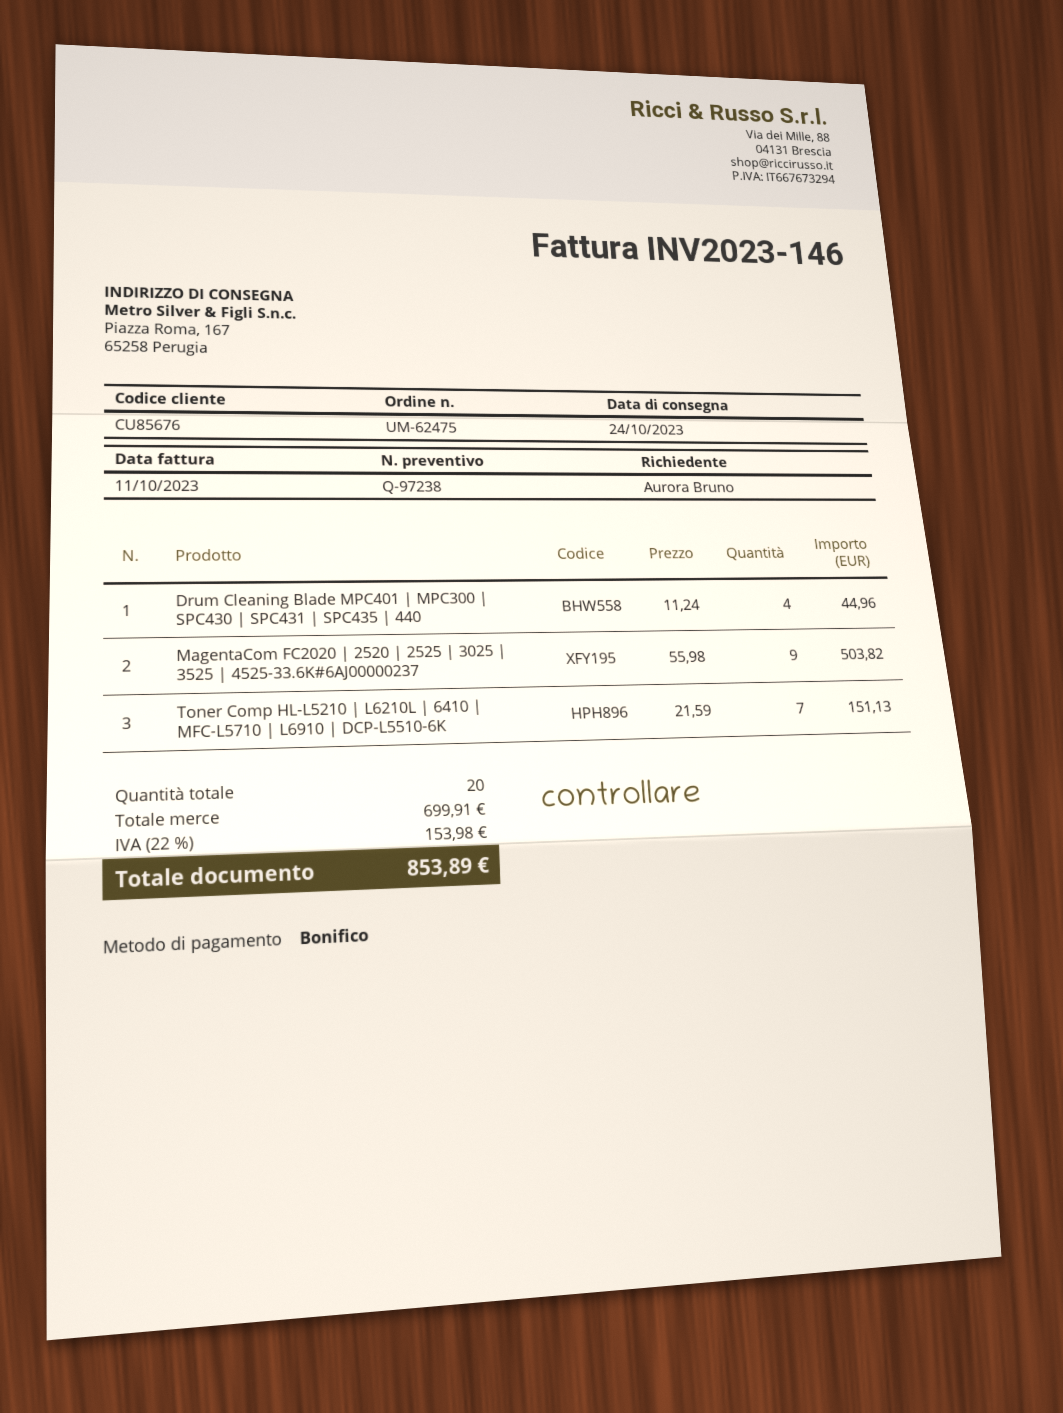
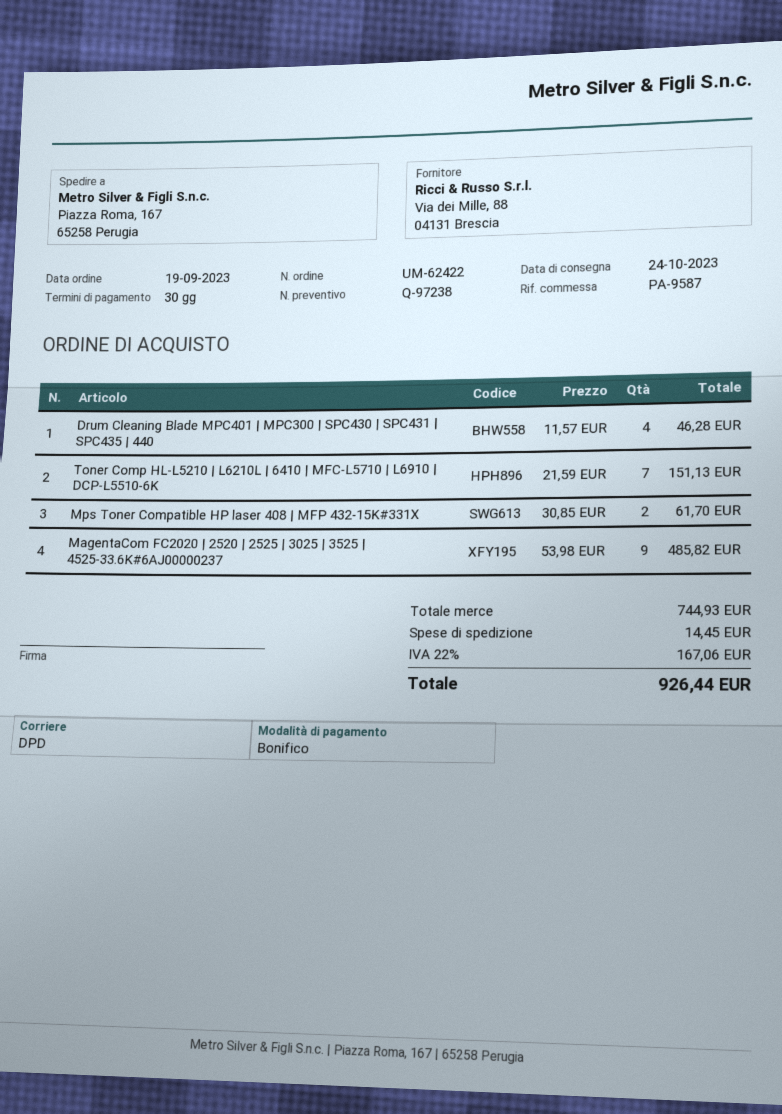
order number: UM-62475 -> UM-62422
Drum Cleaning Blade MPC401 | MPC300 | SPC430 | SPC431 | SPC435 | 440: 4 x 11.24 = 44.96 -> 4 x 11.57 = 46.28
MagentaCom FC2020 | 2520 | 2525 | 3025 | 3525 | 4525-33.6K#6AJ00000237: 9 x 55.98 = 503.82 -> 9 x 53.98 = 485.82
Mps Toner Compatible HP laser 408 | MFP 432-15K#331X: none -> 2 x 30.85 = 61.70
subtotal: 699.91 -> 744.93
shipping: none -> 14.45
tax: 22% = 153.98 -> 22% = 167.06
total: 853.89 -> 926.44

